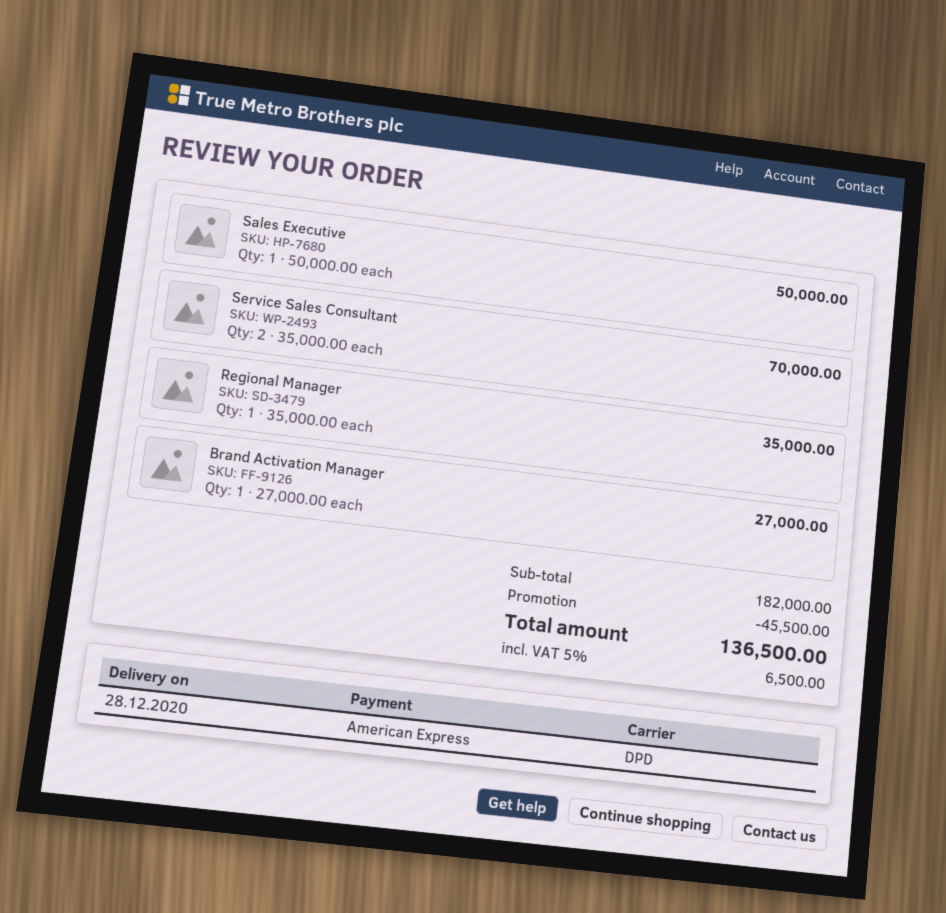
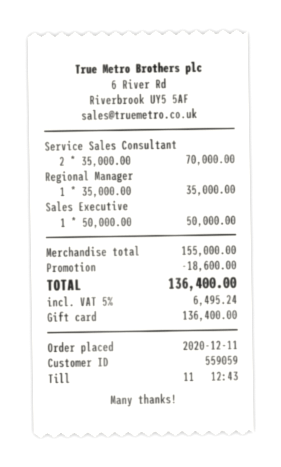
payment method: American Express -> gift card
Brand Activation Manager: 1 x 27000.00 = 27000.00 -> none
subtotal: 182000.00 -> 155000.00
discount: 45500.00 -> 18600.00
tax: 5% = 6500.00 -> 5% = 6495.24
total: 136500.00 -> 136400.00

